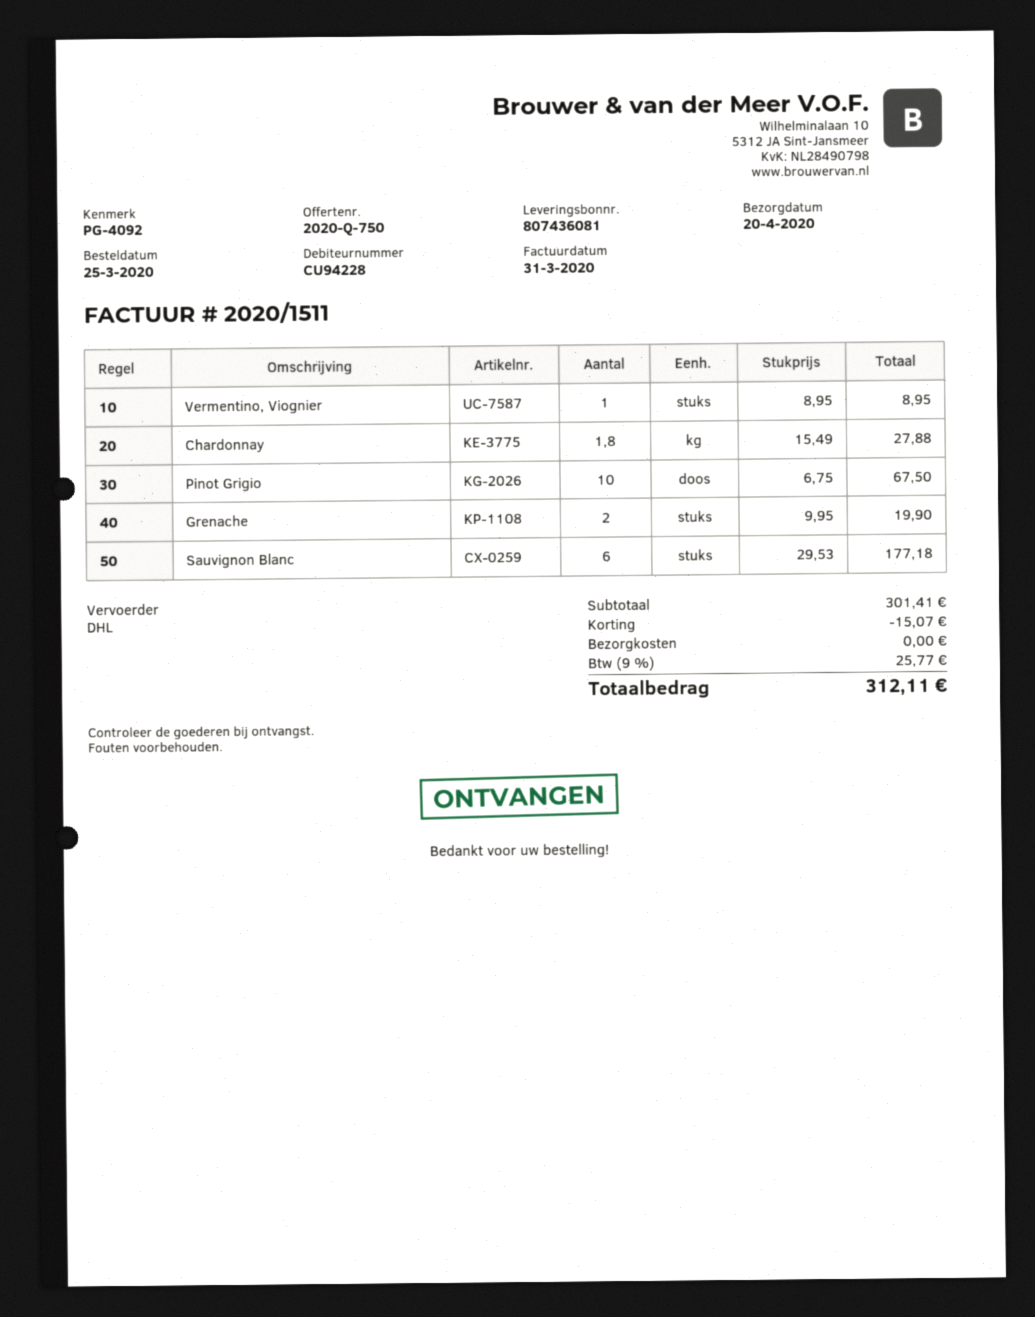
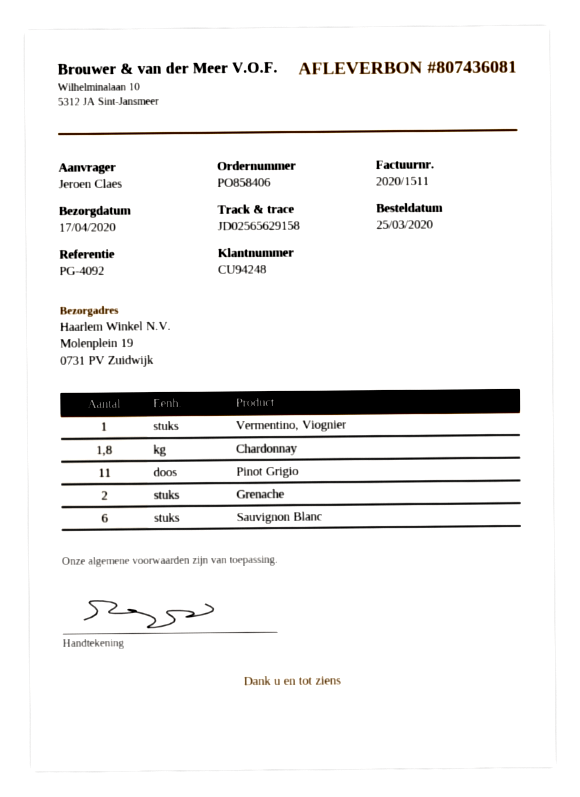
delivery date: 2020-04-20 -> 2020-04-17
customer number: CU94228 -> CU94248
Pinot Grigio: 10 -> 11

